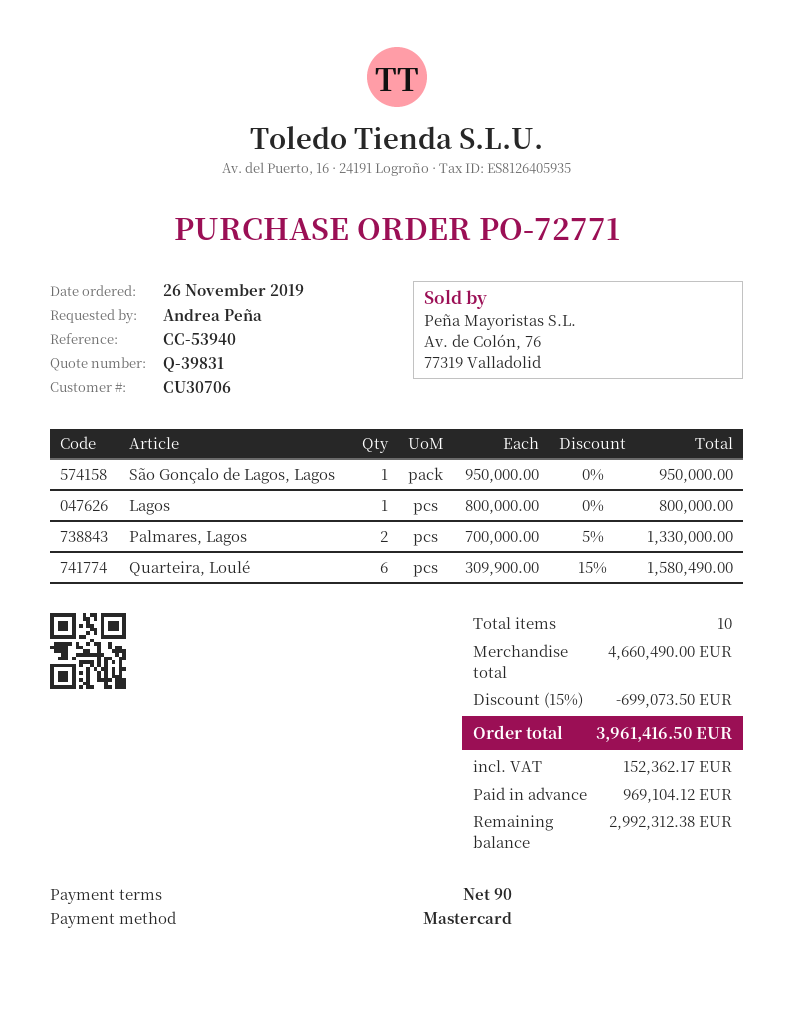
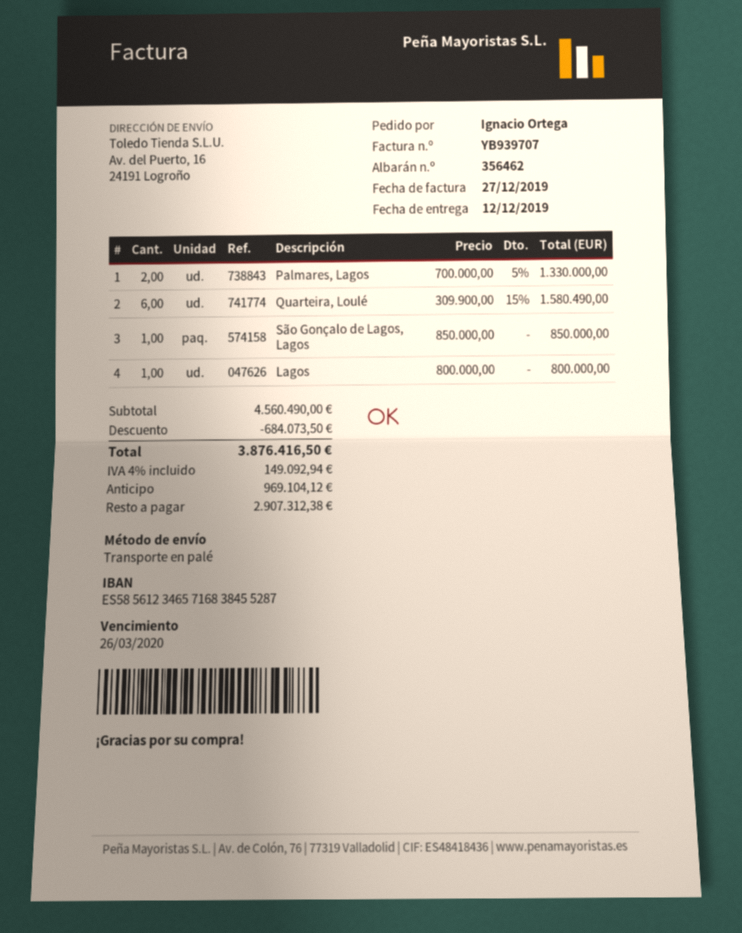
ordered by: Andrea Peña -> Ignacio Ortega
São Gonçalo de Lagos, Lagos: 1 x 950000.00 = 950000.00 -> 1 x 850000.00 = 850000.00
subtotal: 4660490.00 -> 4560490.00
discount: 699073.50 -> 684073.50
tax: 152362.17 -> 149092.94
total: 3961416.50 -> 3876416.50
balance: 2992312.38 -> 2907312.38

